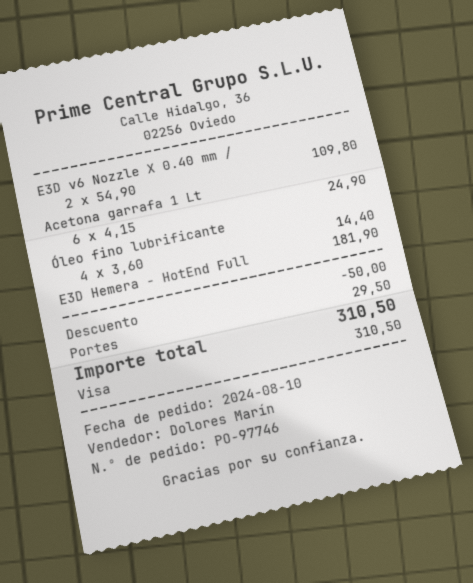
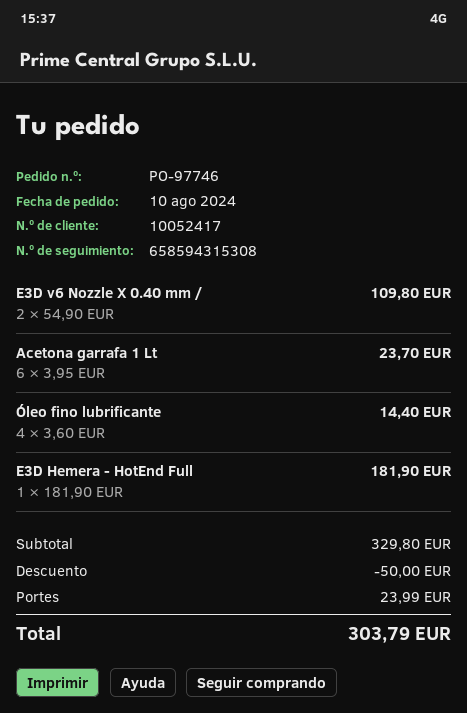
Acetona garrafa 1 Lt: 6 x 4.15 = 24.90 -> 6 x 3.95 = 23.70
shipping: 29.50 -> 23.99
total: 310.50 -> 303.79

